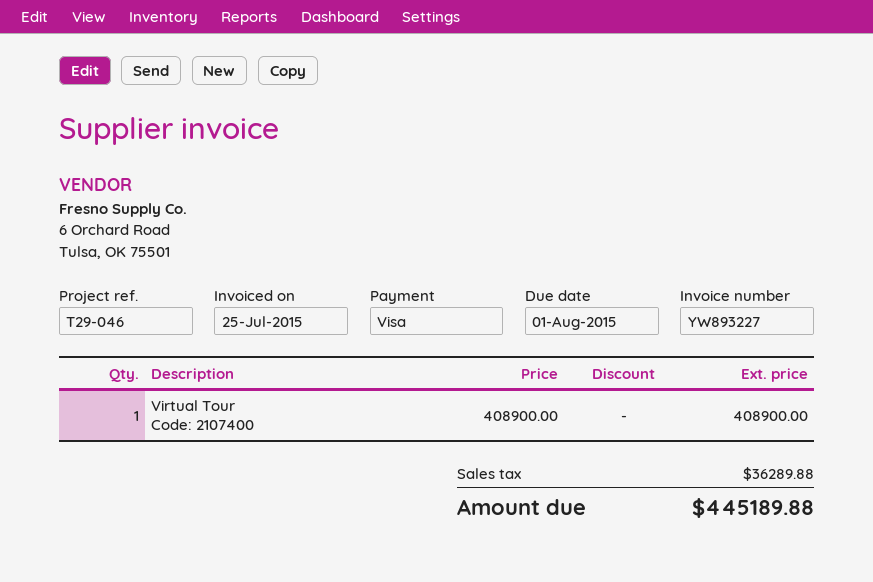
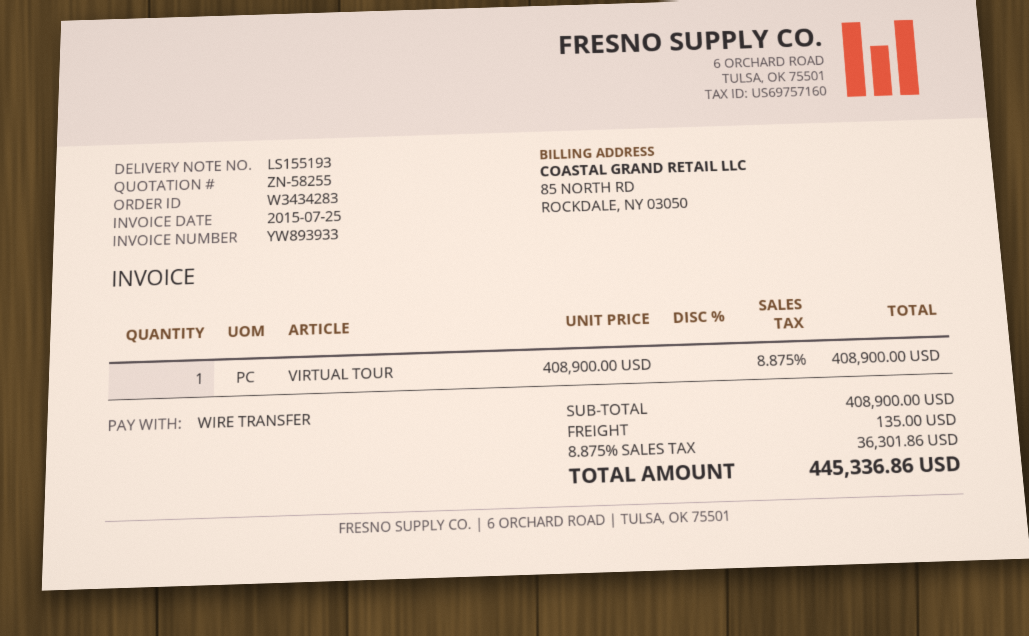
invoice number: YW893227 -> YW893933
payment method: Visa -> bank transfer
shipping: none -> 135.00
tax: 36289.88 -> 36301.86
total: 445189.88 -> 445336.86

